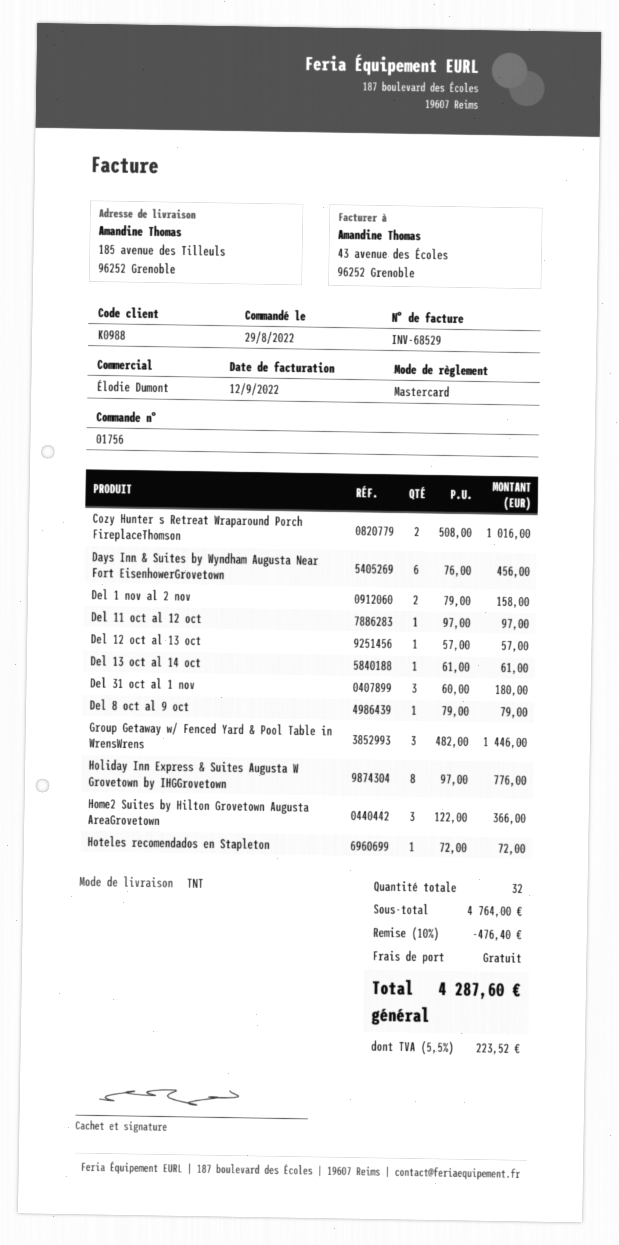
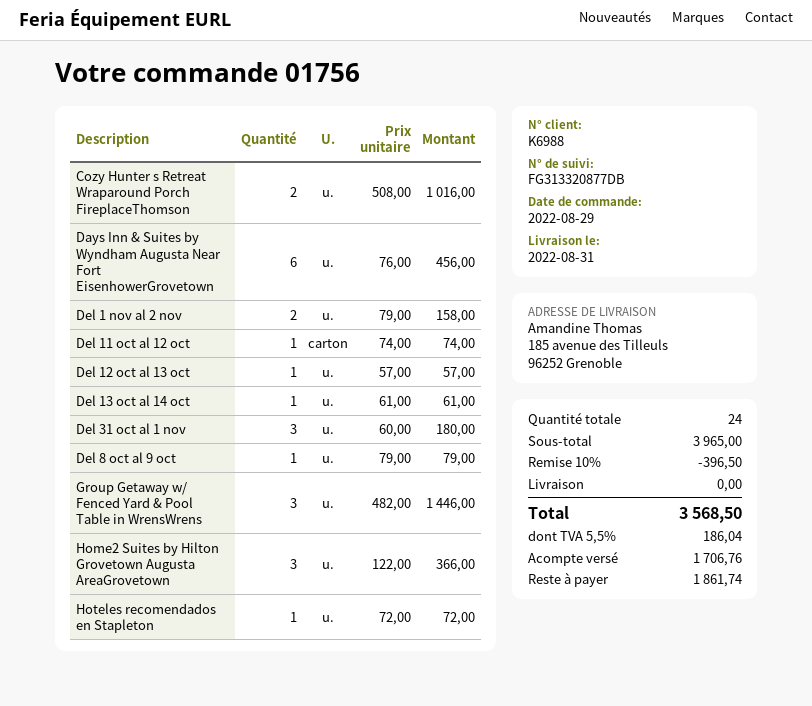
customer number: K0988 -> K6988
Del 11 oct al 12 oct: 1 x 97.00 = 97.00 -> 1 x 74.00 = 74.00
Holiday Inn Express & Suites Augusta W Grovetown by IHGGrovetown: 8 x 97.00 = 776.00 -> none
total quantity: 32 -> 24
subtotal: 4764.00 -> 3965.00
discount: 10% = 476.40 -> 10% = 396.50
tax: 5.5% = 223.52 -> 5.5% = 186.04
total: 4287.60 -> 3568.50

